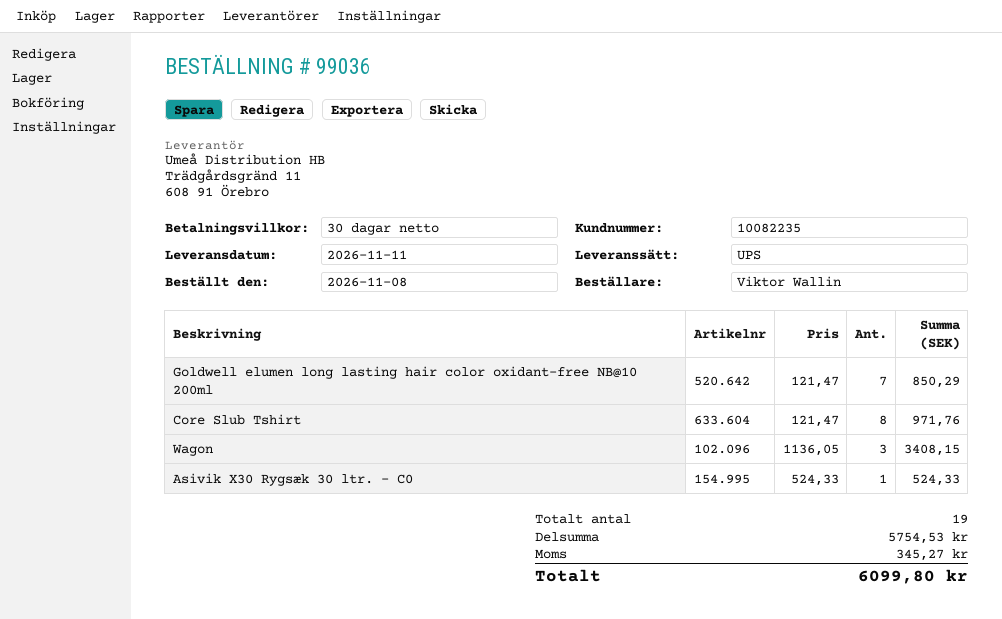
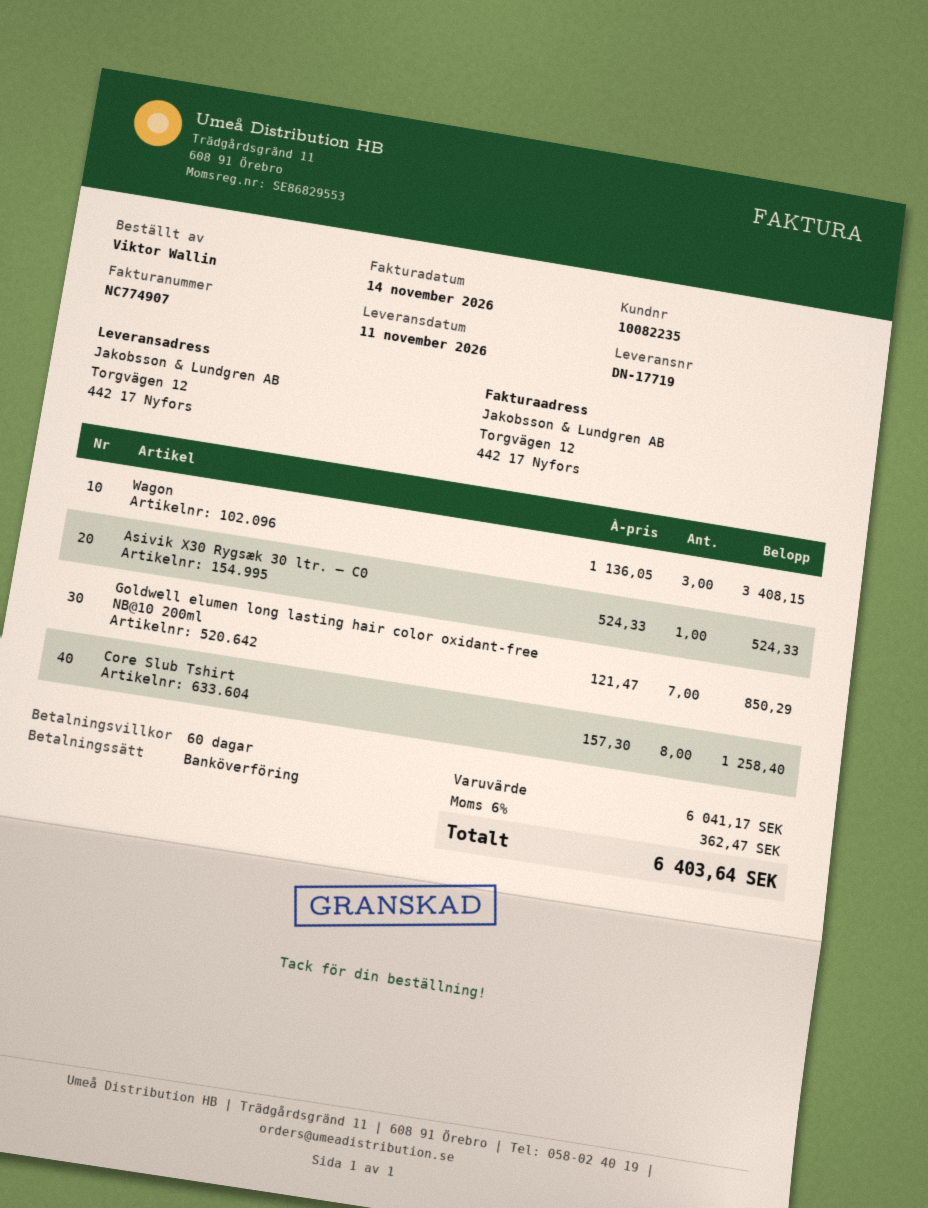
payment terms: 30 days -> 60 days
Core Slub Tshirt: 8 x 121.47 = 971.76 -> 8 x 157.30 = 1258.40
subtotal: 5754.53 -> 6041.17
tax: 345.27 -> 362.47
total: 6099.80 -> 6403.64

